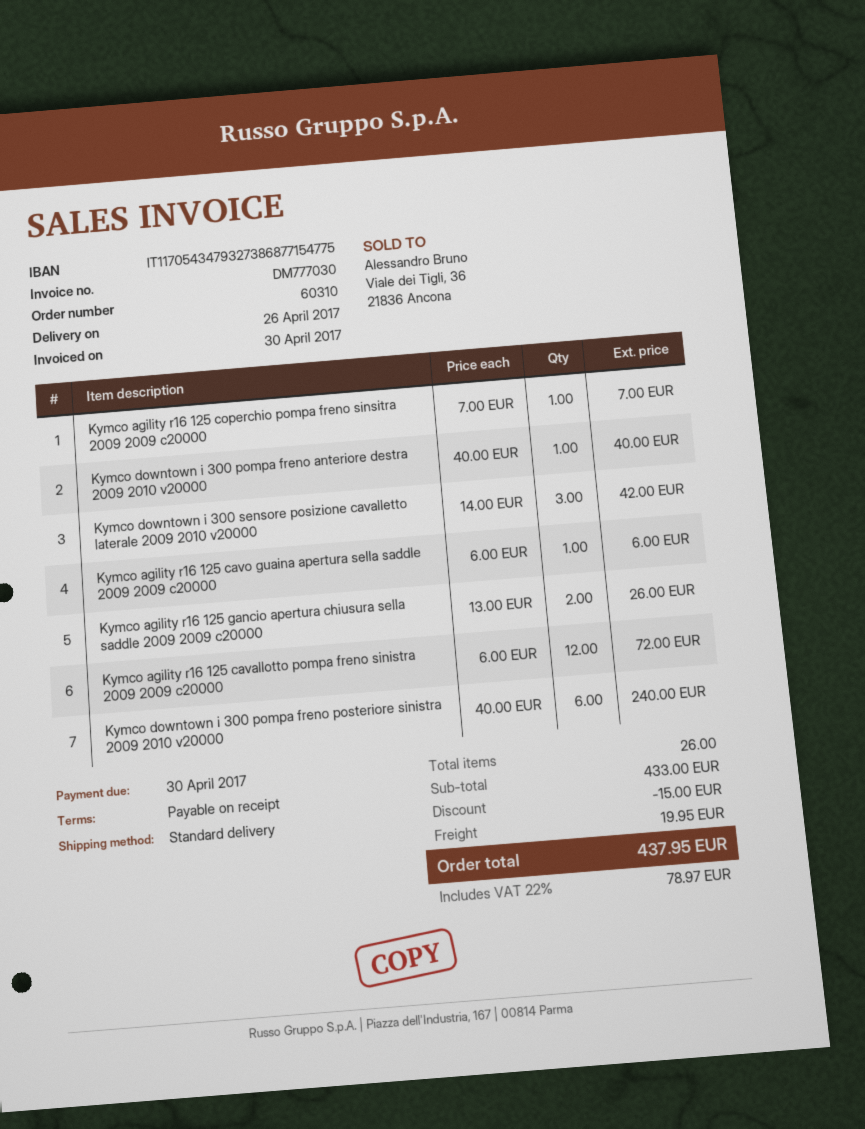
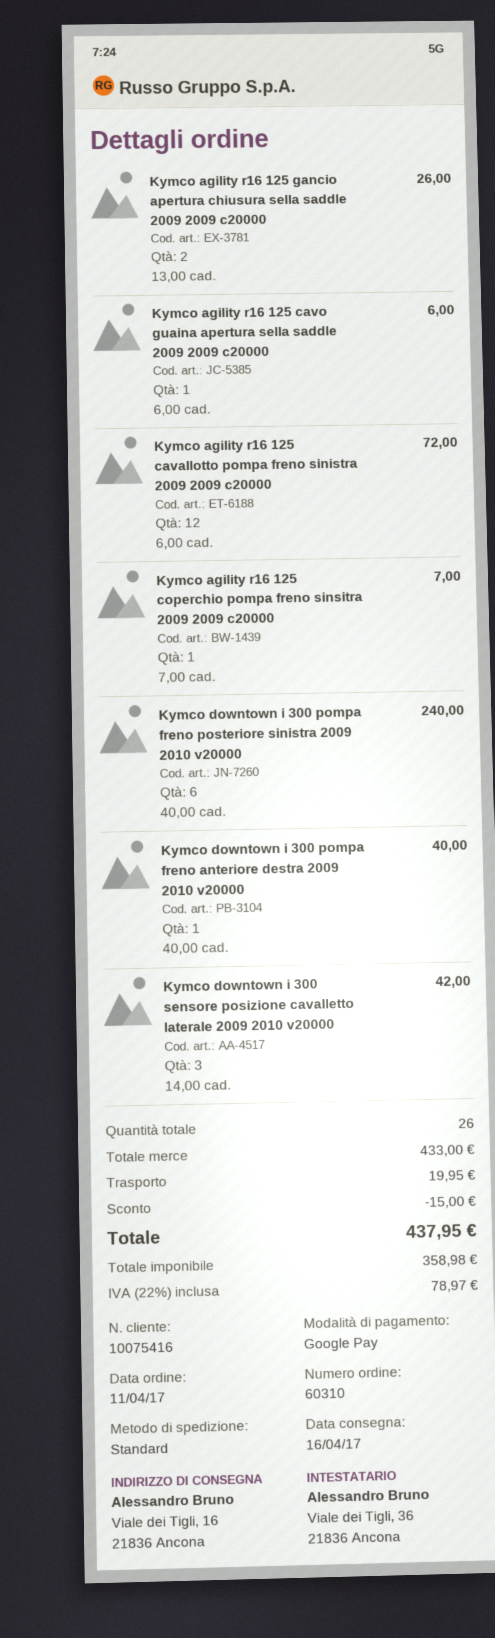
delivery date: 2017-04-26 -> 2017-04-16

